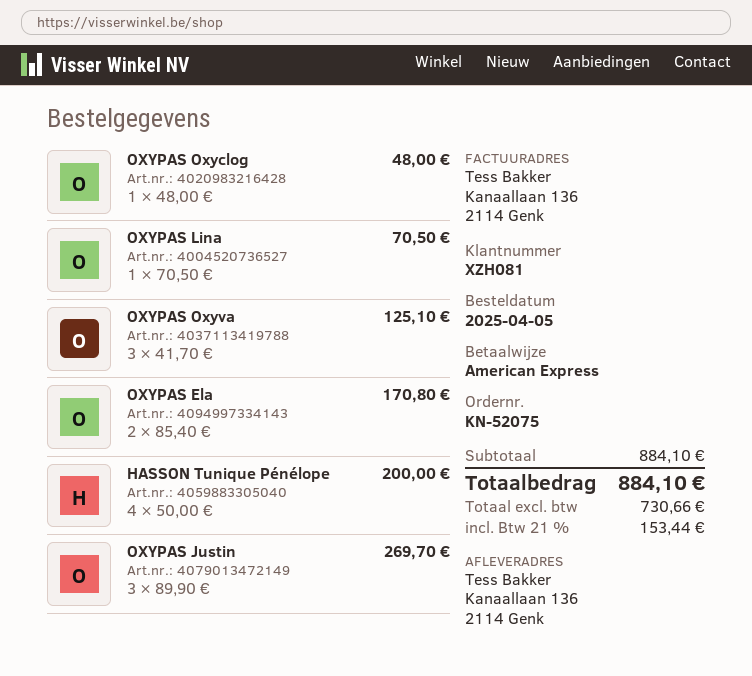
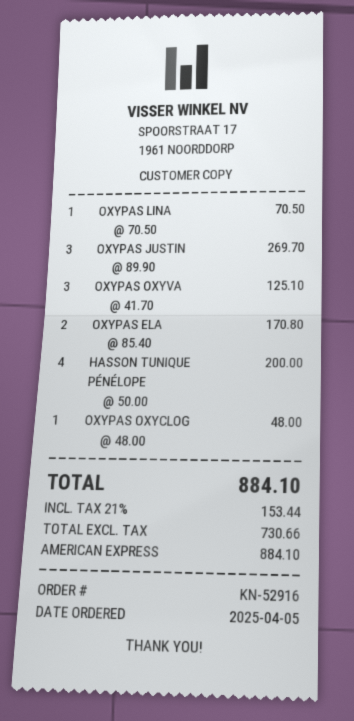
order number: KN-52075 -> KN-52916

